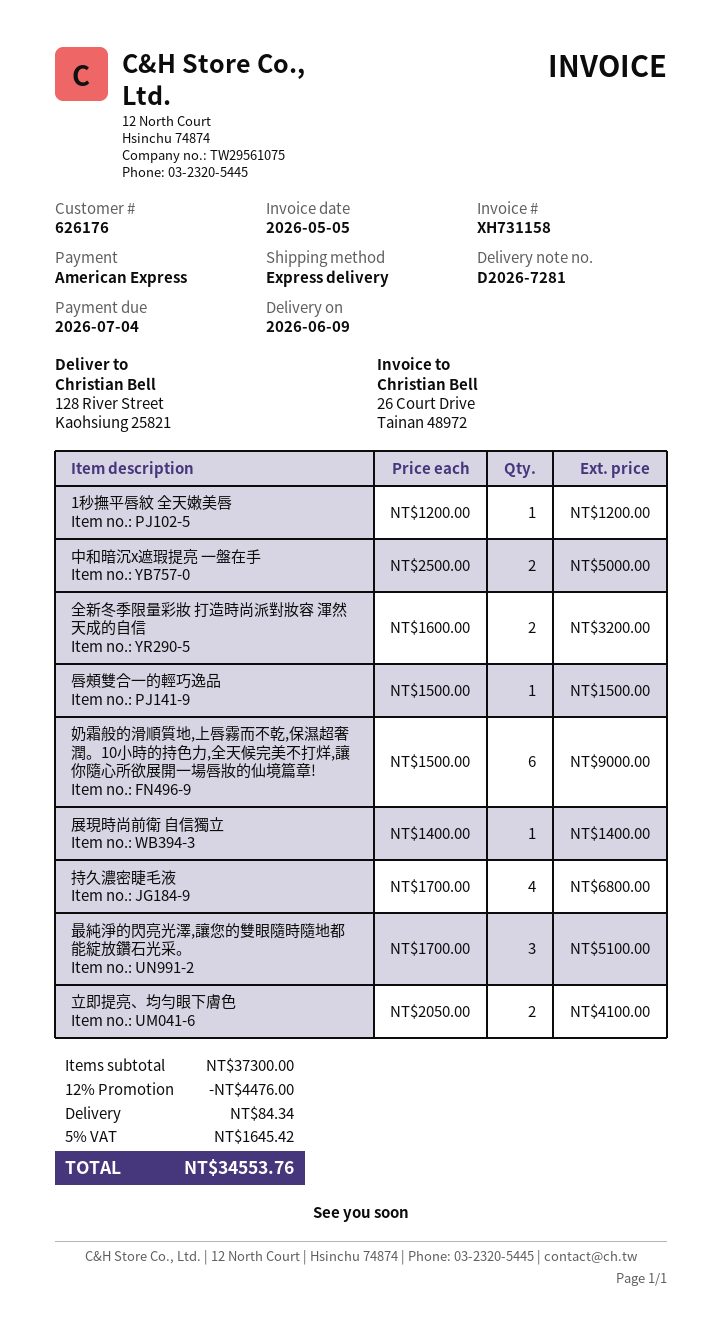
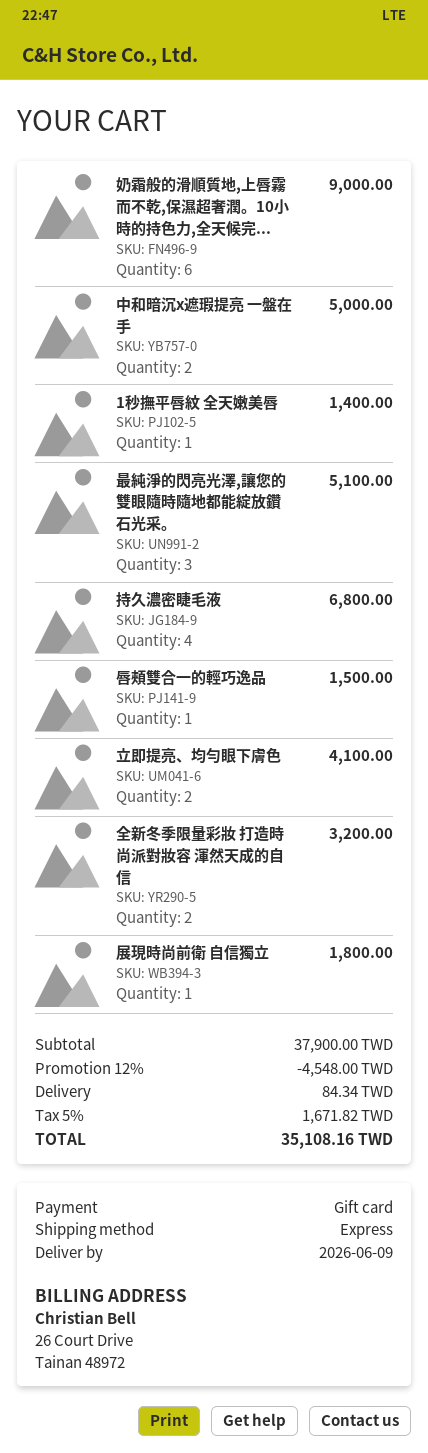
payment method: American Express -> gift card
1秒撫平唇紋 全天嫩美唇: 1 for 1200.00 -> 1 for 1400.00
展現時尚前衛 自信獨立: 1 for 1400.00 -> 1 for 1800.00
subtotal: 37300.00 -> 37900.00
discount: 12% = 4476.00 -> 12% = 4548.00
tax: 5% = 1645.42 -> 5% = 1671.82
total: 34553.76 -> 35108.16

